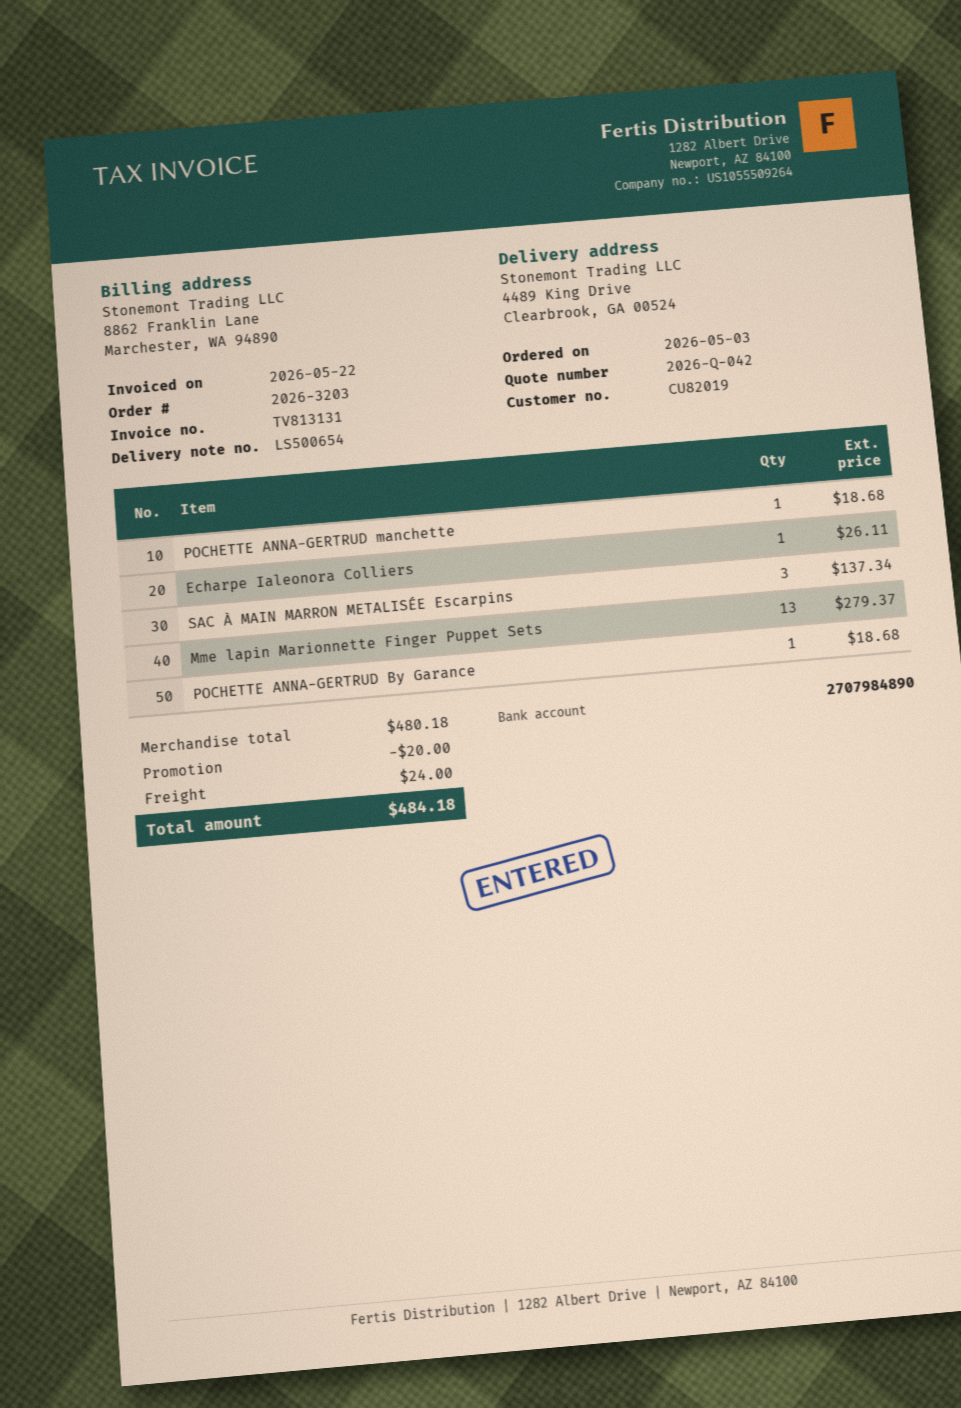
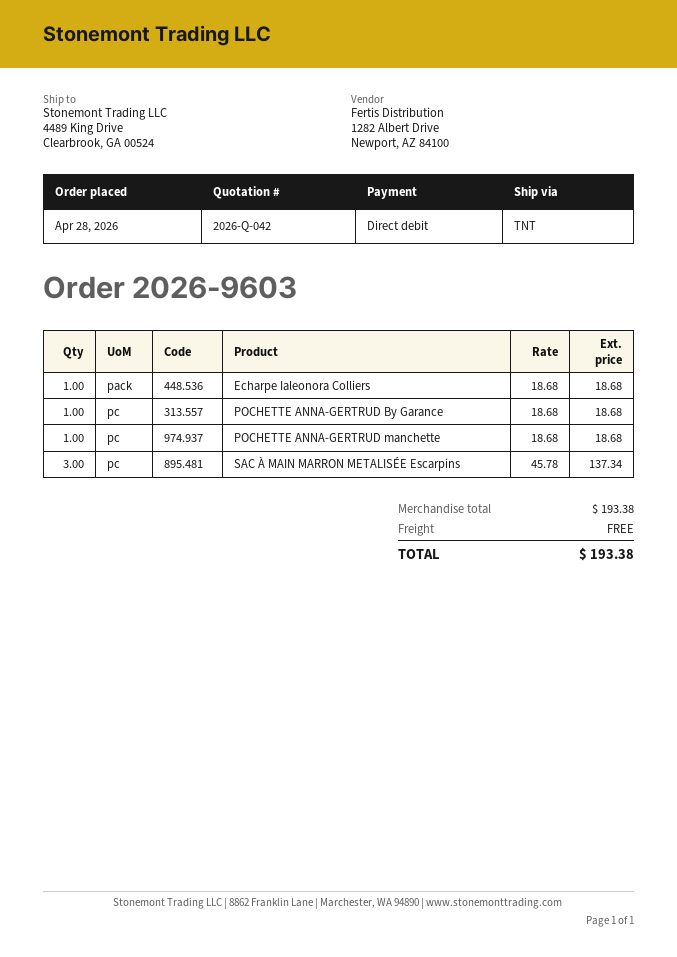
order number: 2026-3203 -> 2026-9603
order date: 2026-05-03 -> 2026-04-28
Echarpe Ialeonora Colliers: 1 for 26.11 -> 1 for 18.68
Mme lapin Marionnette Finger Puppet Sets: 13 for 279.37 -> none
subtotal: 480.18 -> 193.38
discount: 20.00 -> none
shipping: 24.00 -> 0.00
total: 484.18 -> 193.38

